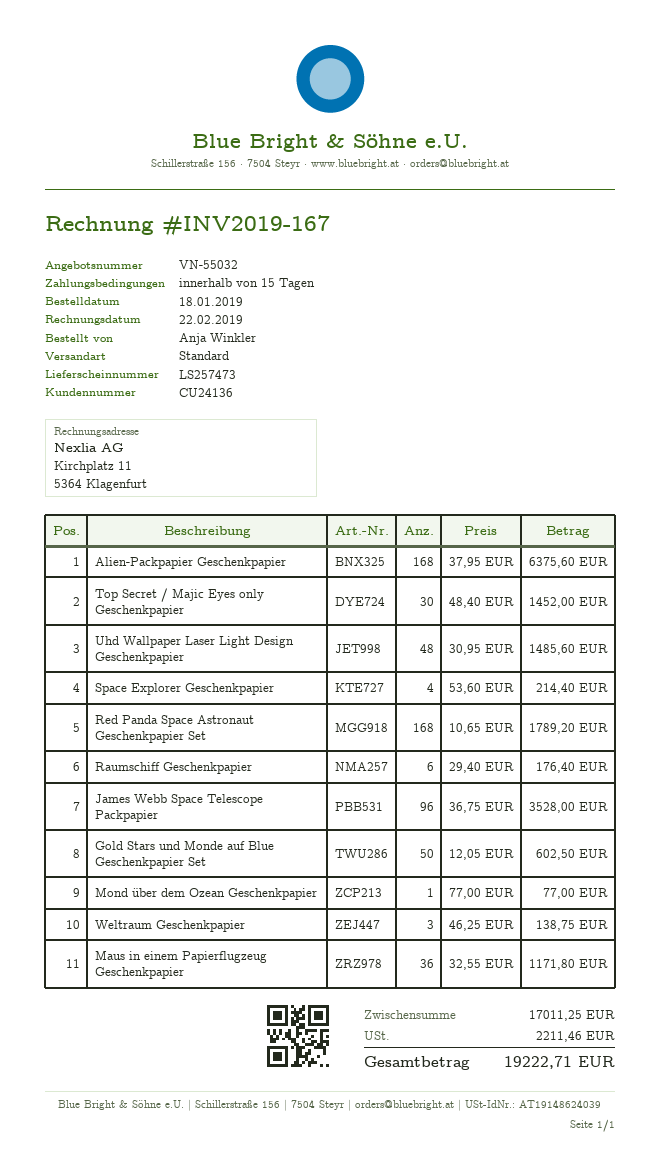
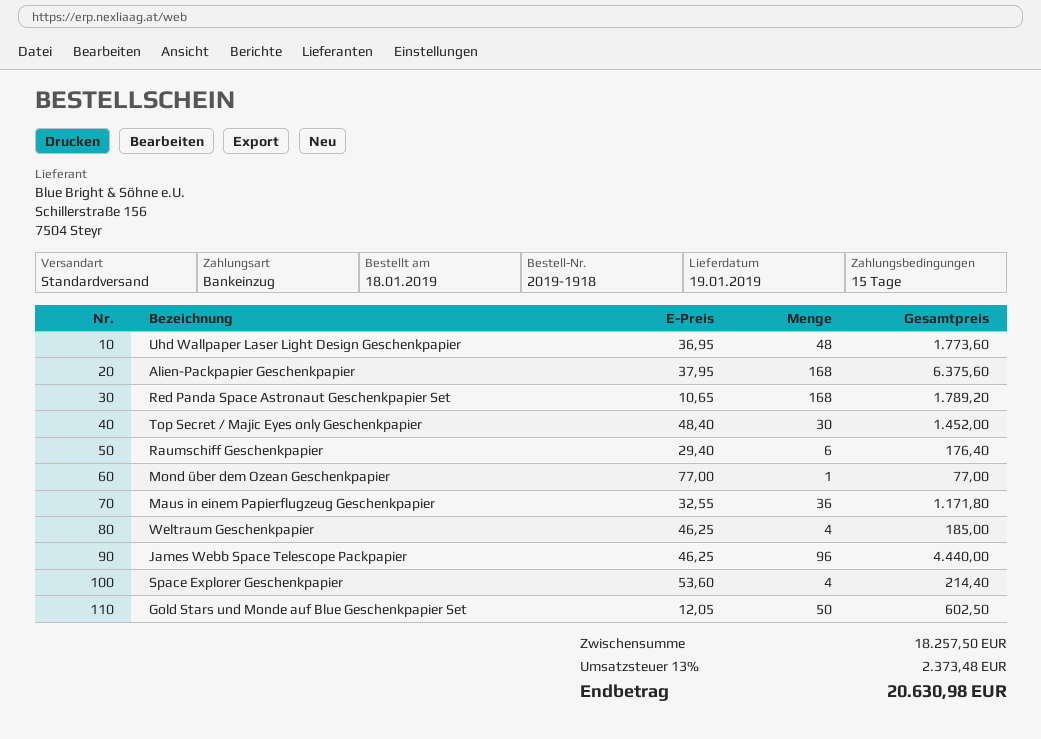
Uhd Wallpaper Laser Light Design Geschenkpapier: 48 x 30.95 = 1485.60 -> 48 x 36.95 = 1773.60
James Webb Space Telescope Packpapier: 96 x 36.75 = 3528.00 -> 96 x 46.25 = 4440.00
Weltraum Geschenkpapier: 3 x 46.25 = 138.75 -> 4 x 46.25 = 185.00
subtotal: 17011.25 -> 18257.50
tax: 2211.46 -> 2373.48
total: 19222.71 -> 20630.98

